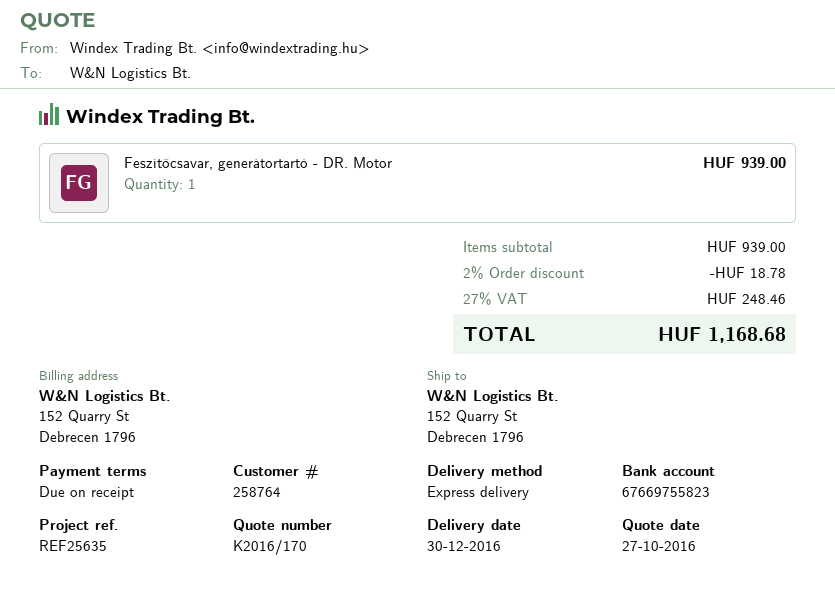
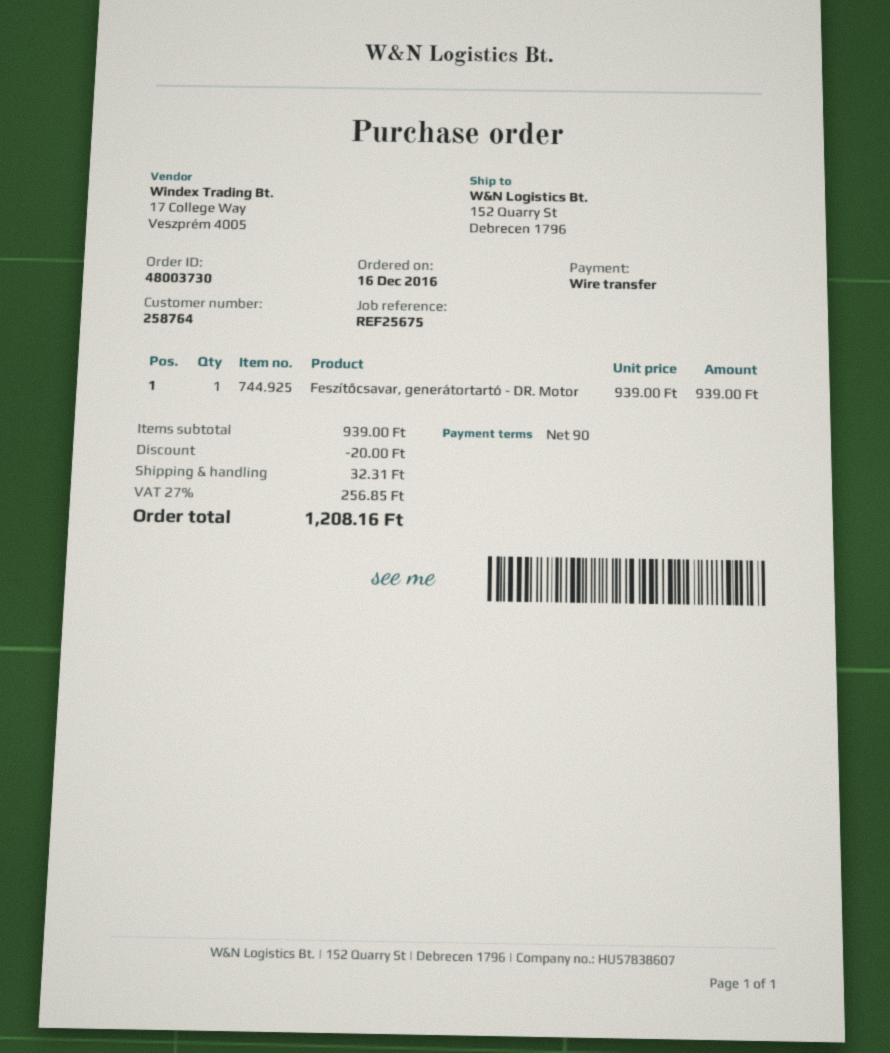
payment terms: on receipt -> 90 days
reference: REF25635 -> REF25675
discount: 18.78 -> 20.00
shipping: none -> 32.31
tax: 27% = 248.46 -> 27% = 256.85
total: 1168.68 -> 1208.16

